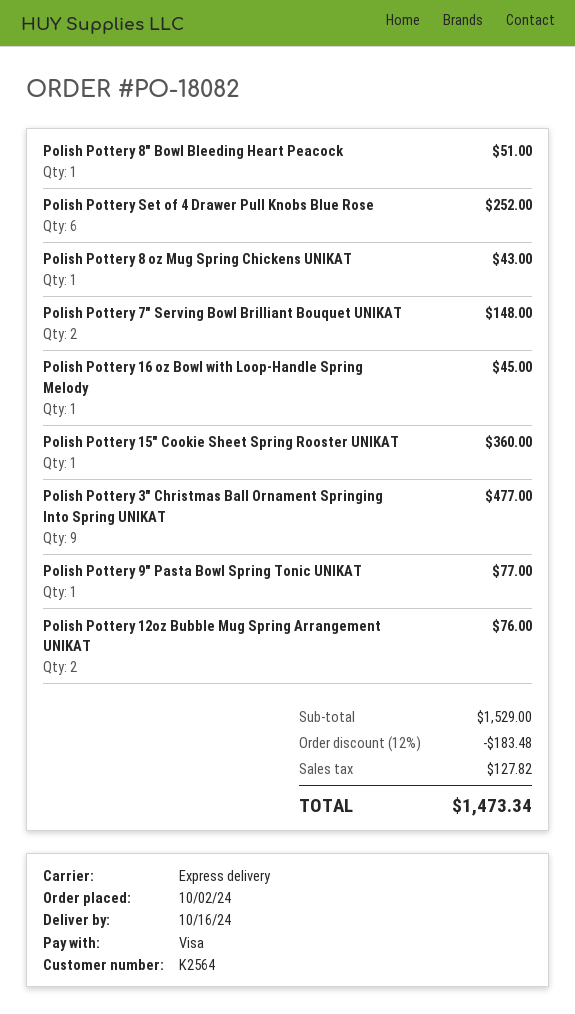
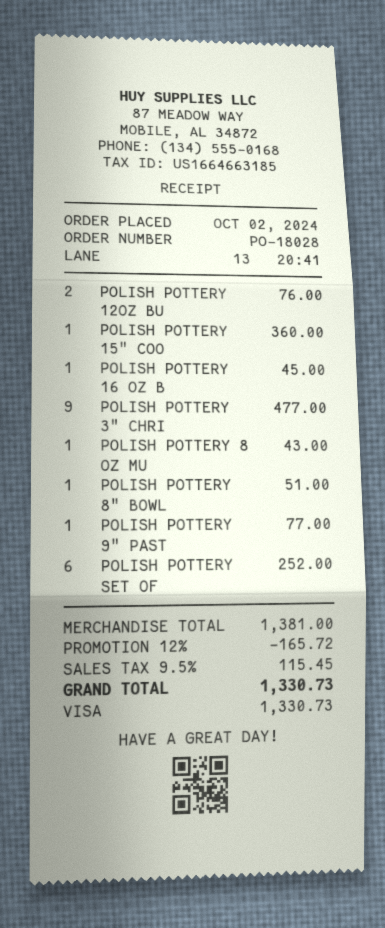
order number: PO-18082 -> PO-18028
Polish Pottery 7" Serving Bowl Brilliant Bouquet UNIKAT: 2 for 148.00 -> none
subtotal: 1529.00 -> 1381.00
discount: 12% = 183.48 -> 12% = 165.72
tax: 127.82 -> 115.45
total: 1473.34 -> 1330.73

